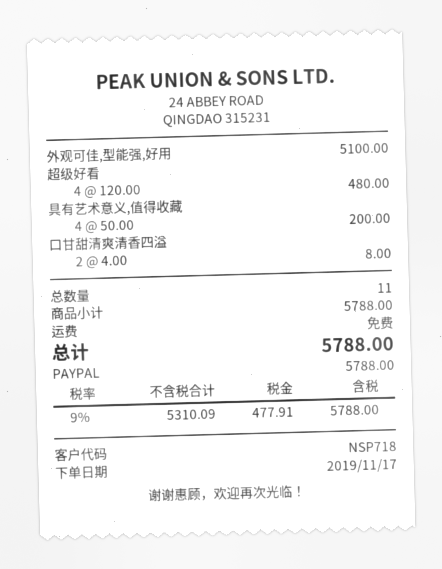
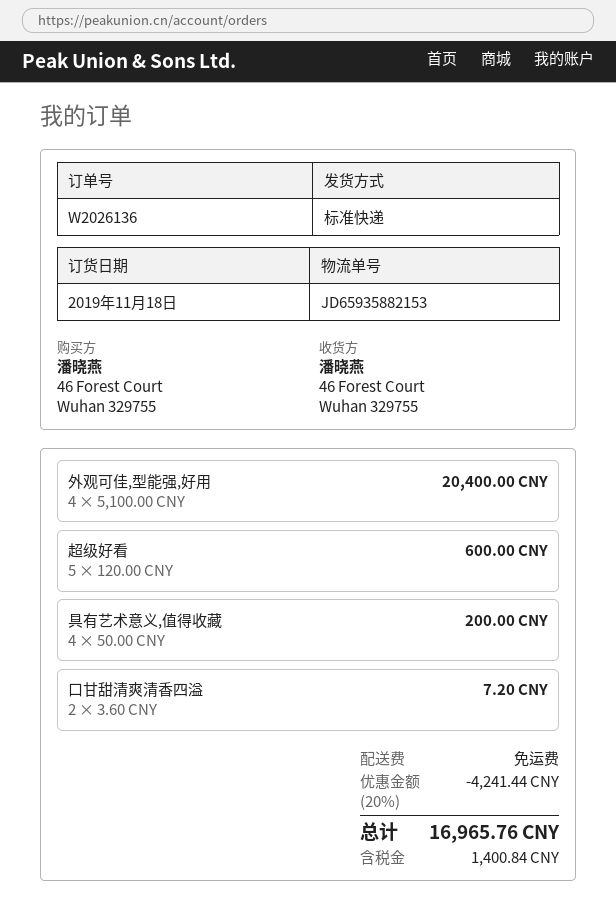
order date: 2019-11-17 -> 2019-11-18
外观可佳,型能强,好用: 1 x 5100.00 = 5100.00 -> 4 x 5100.00 = 20400.00
超级好看: 4 x 120.00 = 480.00 -> 5 x 120.00 = 600.00
口甘甜清爽清香四溢: 2 x 4.00 = 8.00 -> 2 x 3.60 = 7.20
discount: none -> 20% = 4241.44
tax: 477.91 -> 1400.84
total: 5788.00 -> 16965.76

